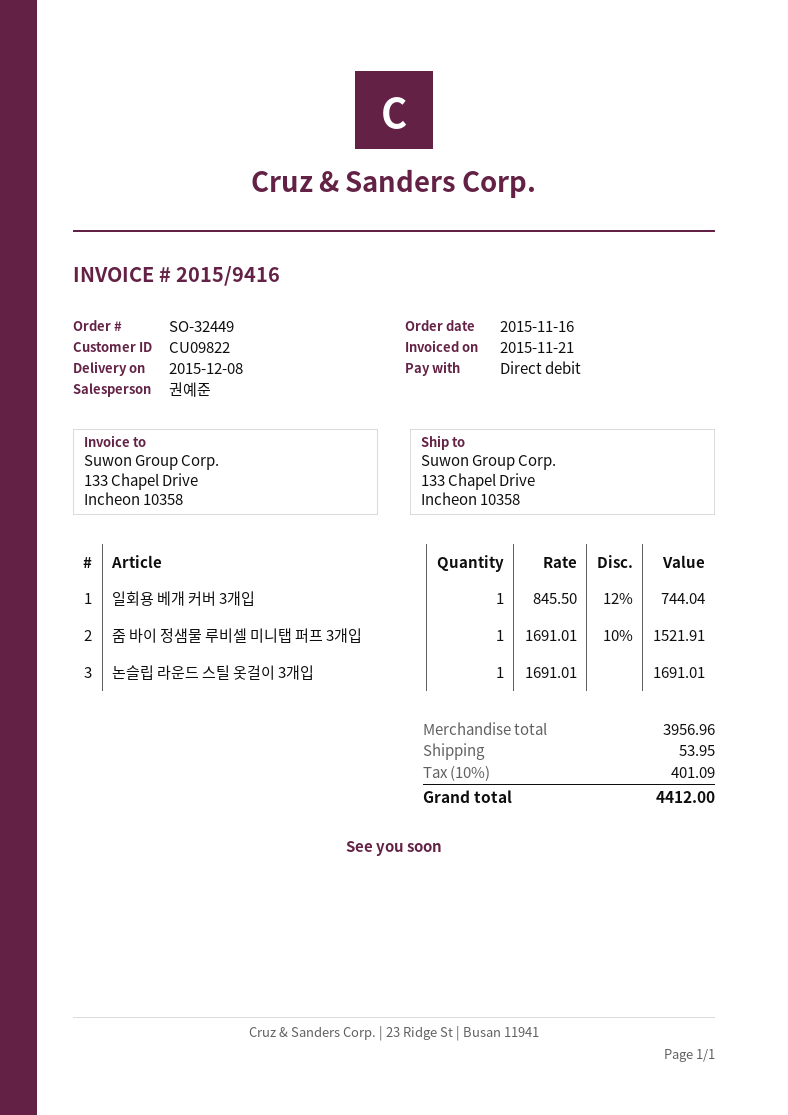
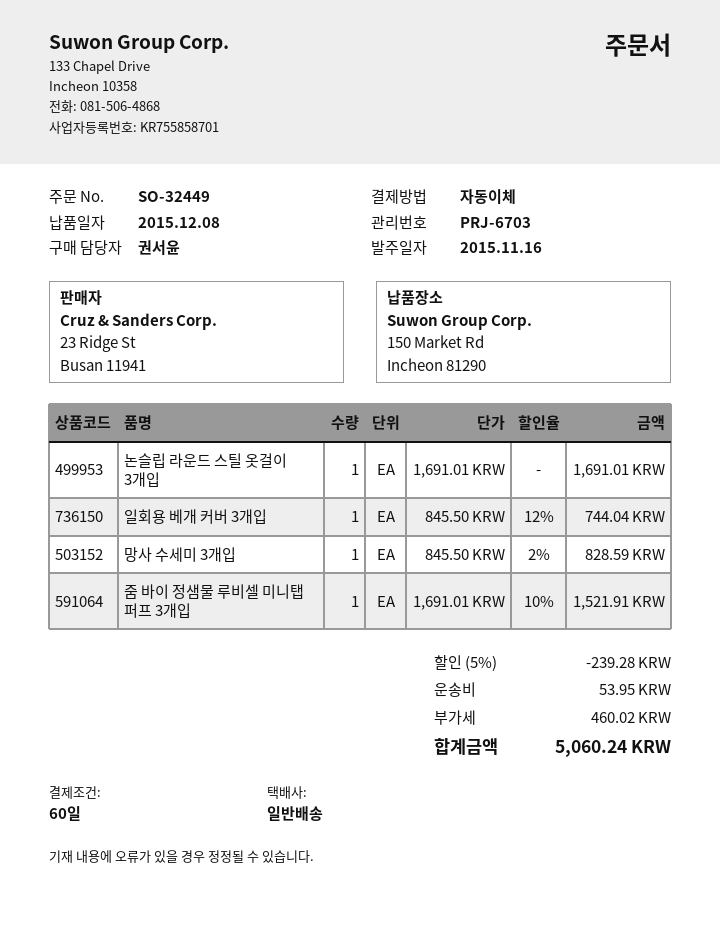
ship to: 133 Chapel Drive, Incheon 10358 -> 150 Market Rd, Incheon 81290
망사 수세미 3개입: none -> 1 x 845.50 - 2% = 828.59
discount: none -> 5% = 239.28
tax: 401.09 -> 460.02
total: 4412.00 -> 5060.24

